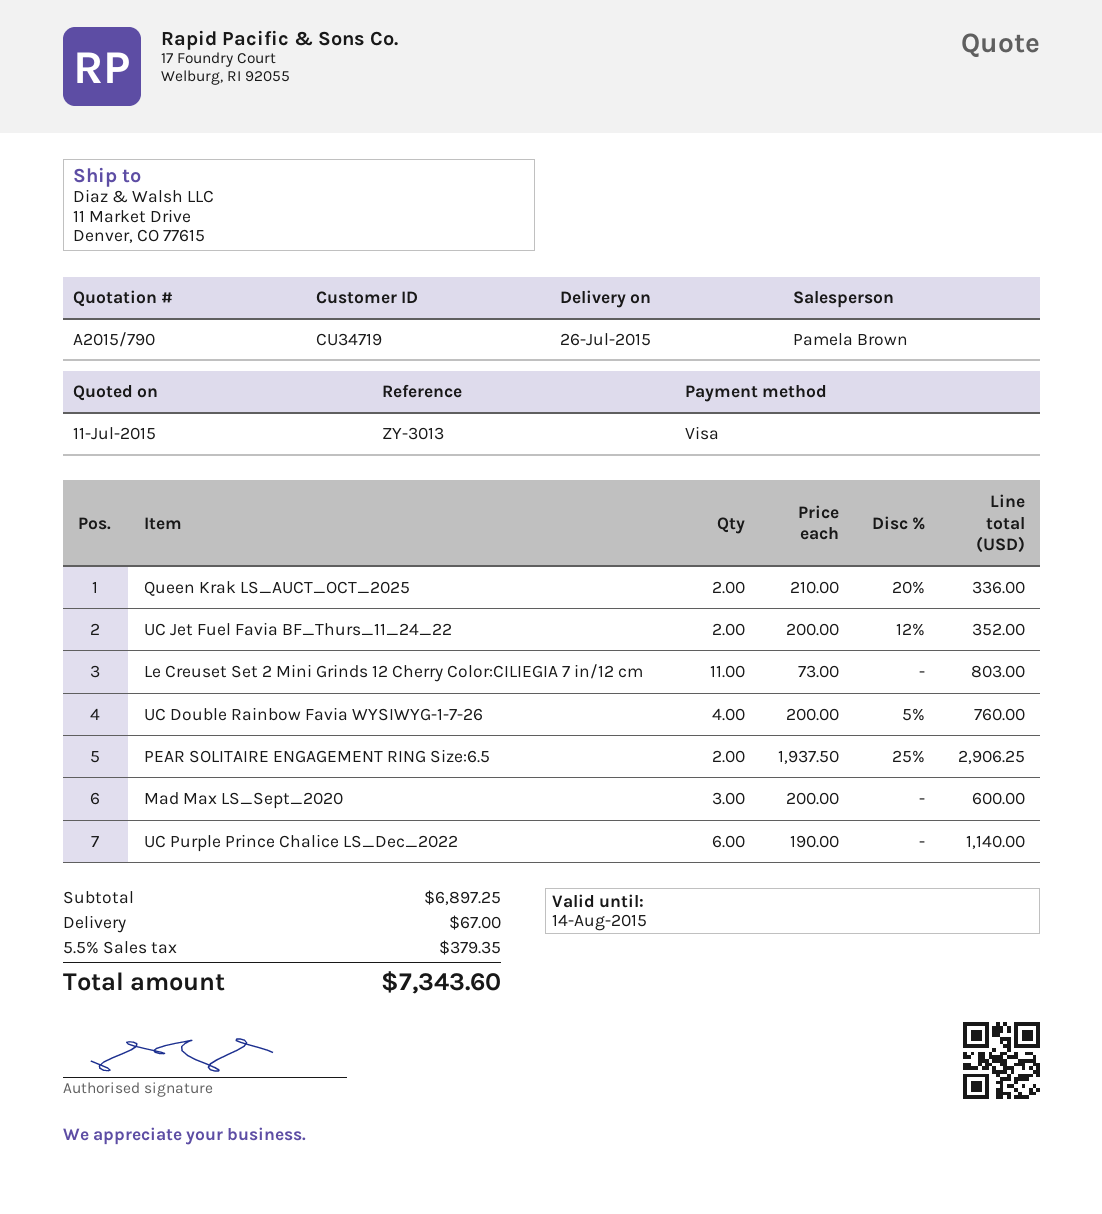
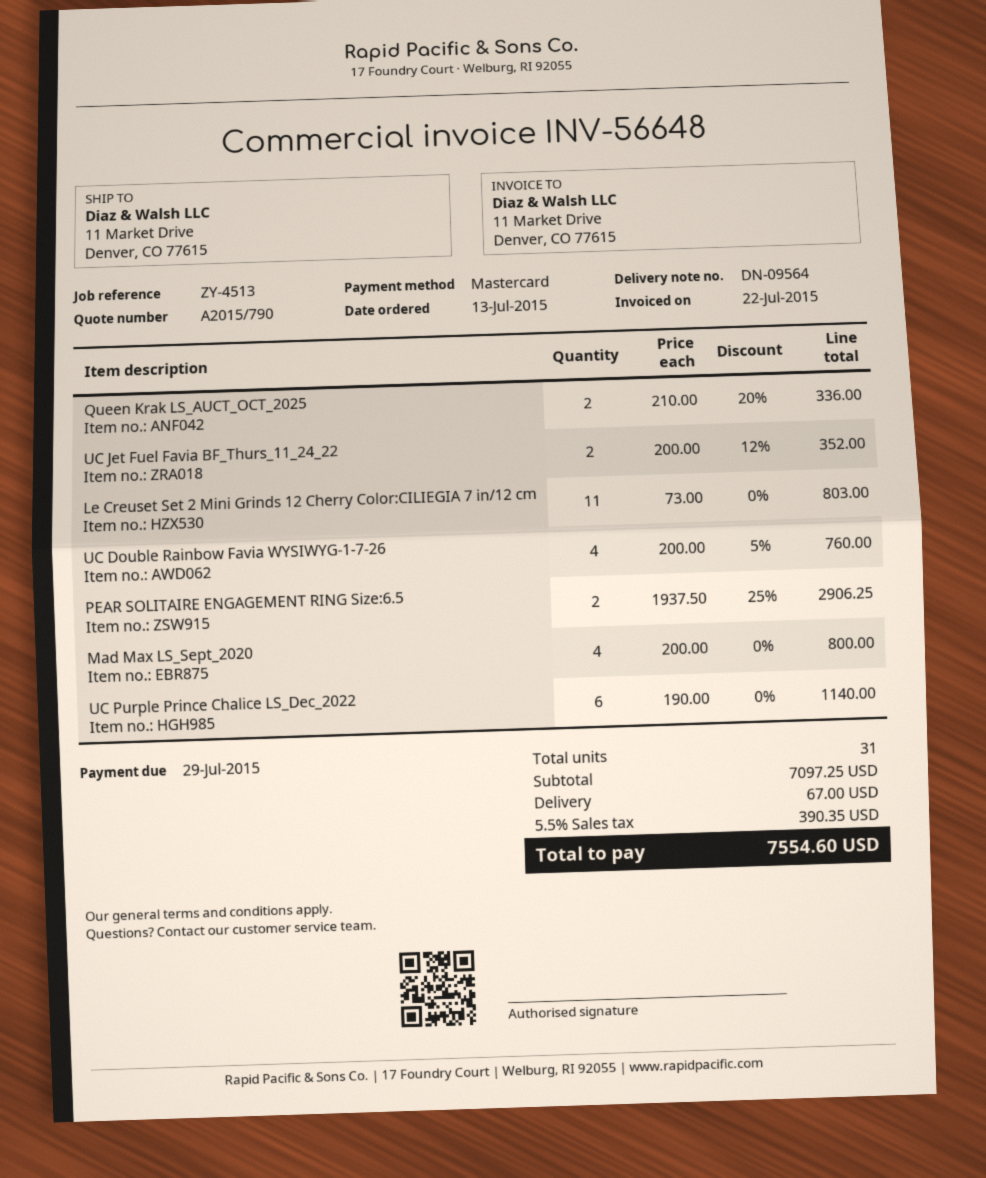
reference: ZY-3013 -> ZY-4513
payment method: Visa -> Mastercard
Mad Max LS_Sept_2020: 3 x 200.00 = 600.00 -> 4 x 200.00 = 800.00
subtotal: 6897.25 -> 7097.25
tax: 5.5% = 379.35 -> 5.5% = 390.35
total: 7343.60 -> 7554.60

